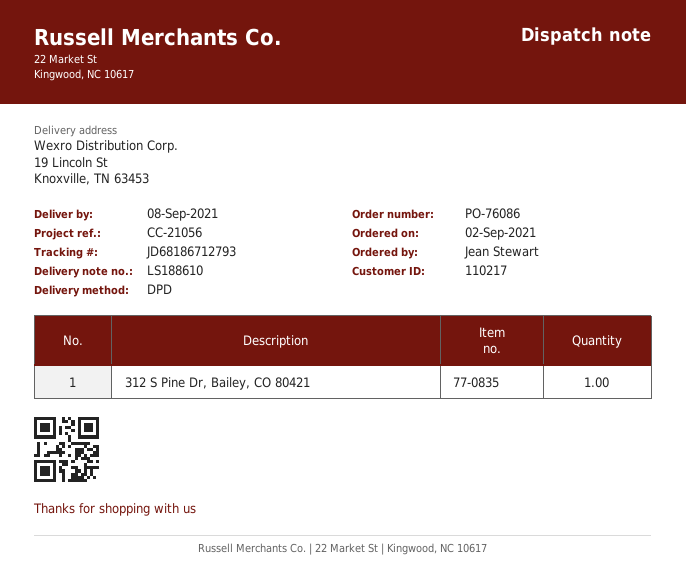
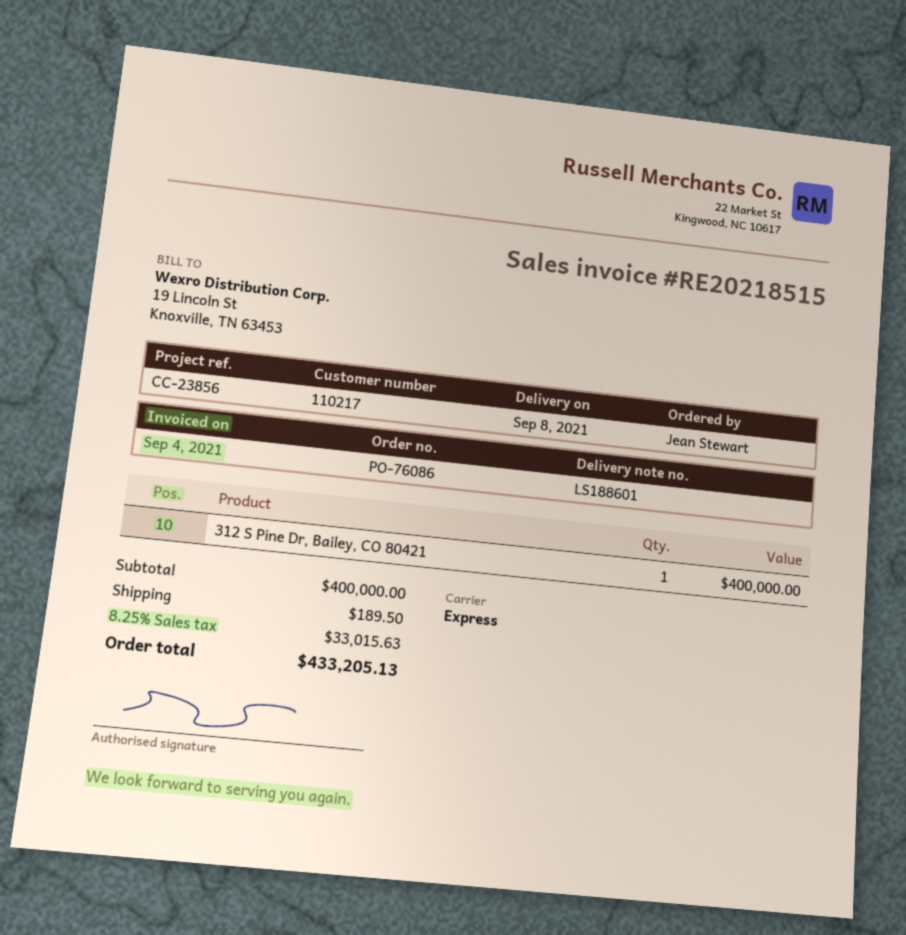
delivery note number: LS188610 -> LS188601
reference: CC-21056 -> CC-23856
shipping method: DPD -> express

